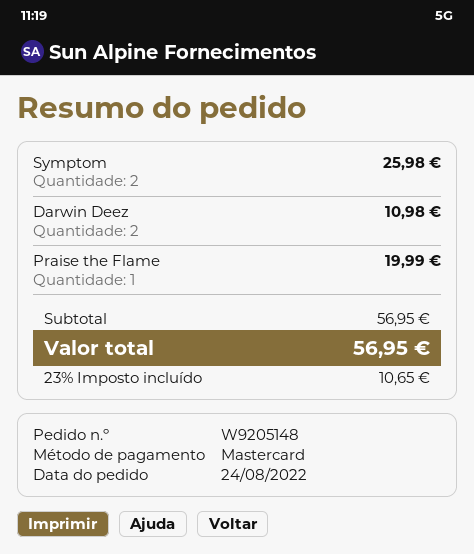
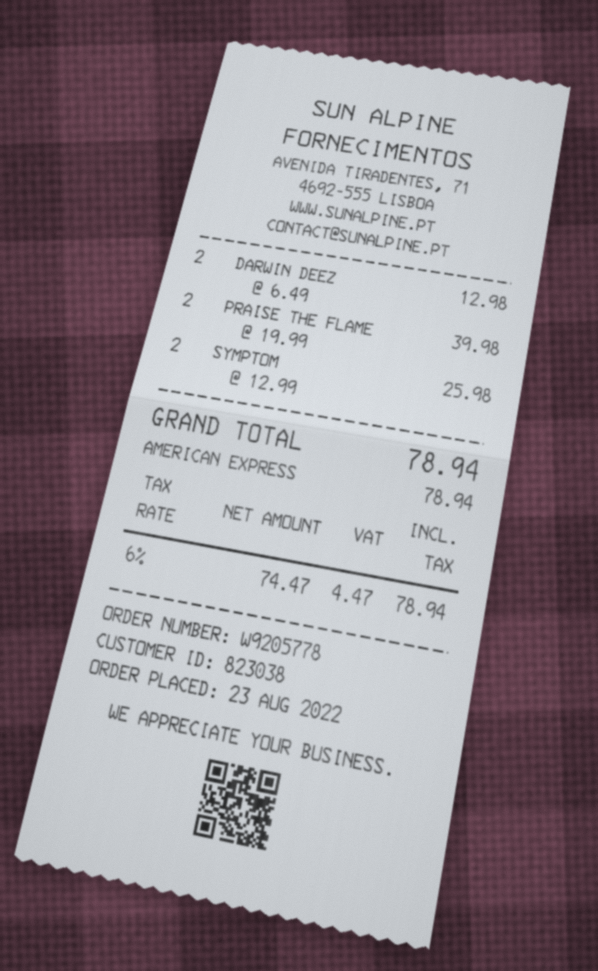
order number: W9205148 -> W9205778
order date: 2022-08-24 -> 2022-08-23
payment method: Mastercard -> American Express
Darwin Deez: 2 for 10.98 -> 2 for 12.98
Praise the Flame: 1 for 19.99 -> 2 for 39.98
tax: 23% = 10.65 -> 6% = 4.47
total: 56.95 -> 78.94

